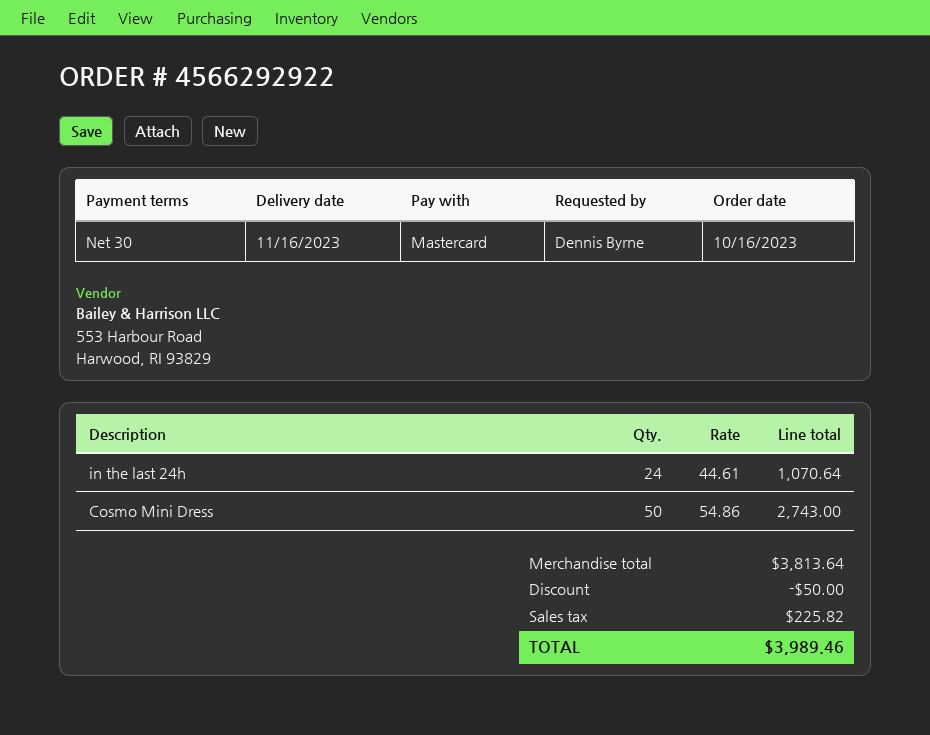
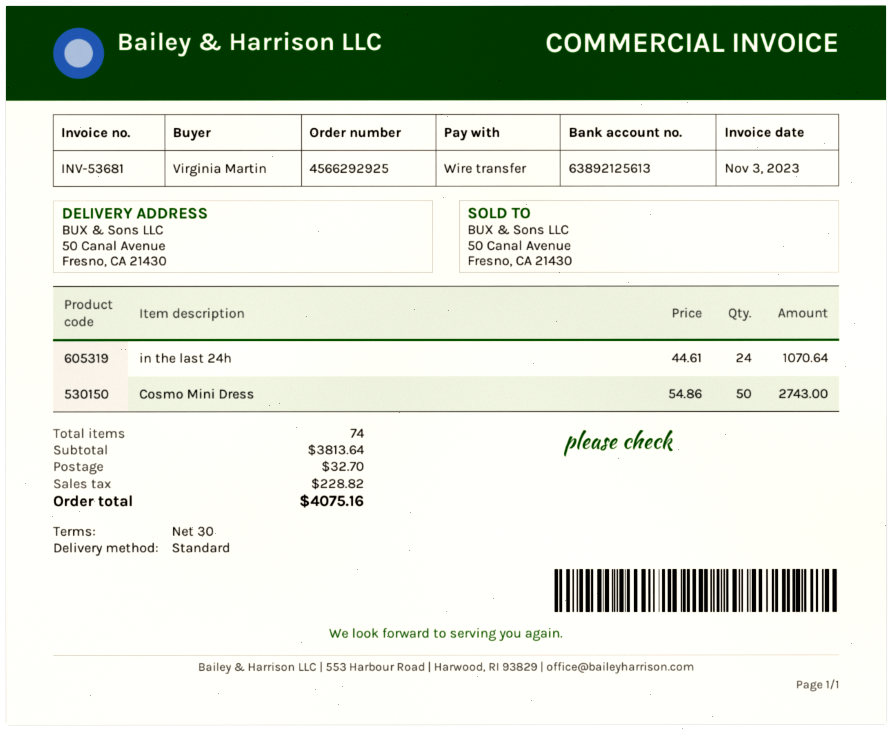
order number: 4566292922 -> 4566292925
ordered by: Dennis Byrne -> Virginia Martin
payment method: Mastercard -> bank transfer
discount: 50.00 -> none
shipping: none -> 32.70
tax: 225.82 -> 228.82
total: 3989.46 -> 4075.16

